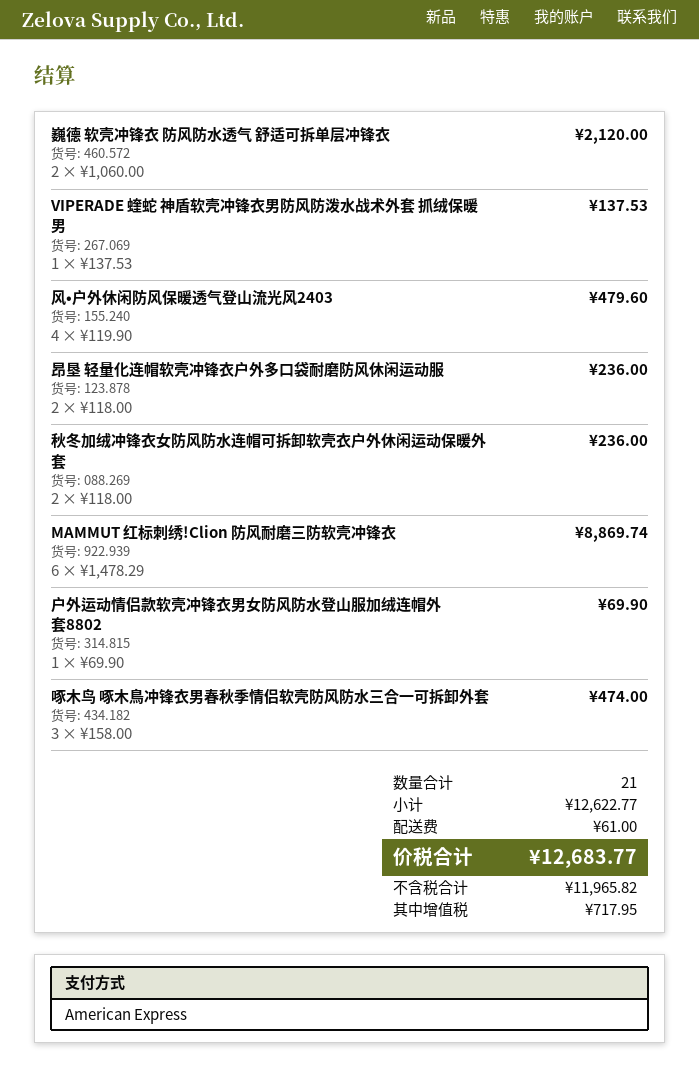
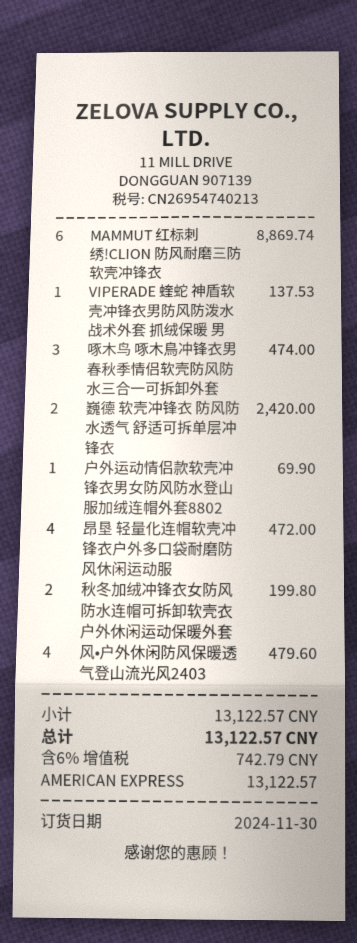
巍德 软壳冲锋衣 防风防水透气 舒适可拆单层冲锋衣: 2 for 2120.00 -> 2 for 2420.00
昂垦 轻量化连帽软壳冲锋衣户外多口袋耐磨防风休闲运动服: 2 for 236.00 -> 4 for 472.00
秋冬加绒冲锋衣女防风防水连帽可拆卸软壳衣户外休闲运动保暖外套: 2 for 236.00 -> 2 for 199.80
subtotal: 12622.77 -> 13122.57
shipping: 61.00 -> none
tax: 717.95 -> 742.79
total: 12683.77 -> 13122.57

